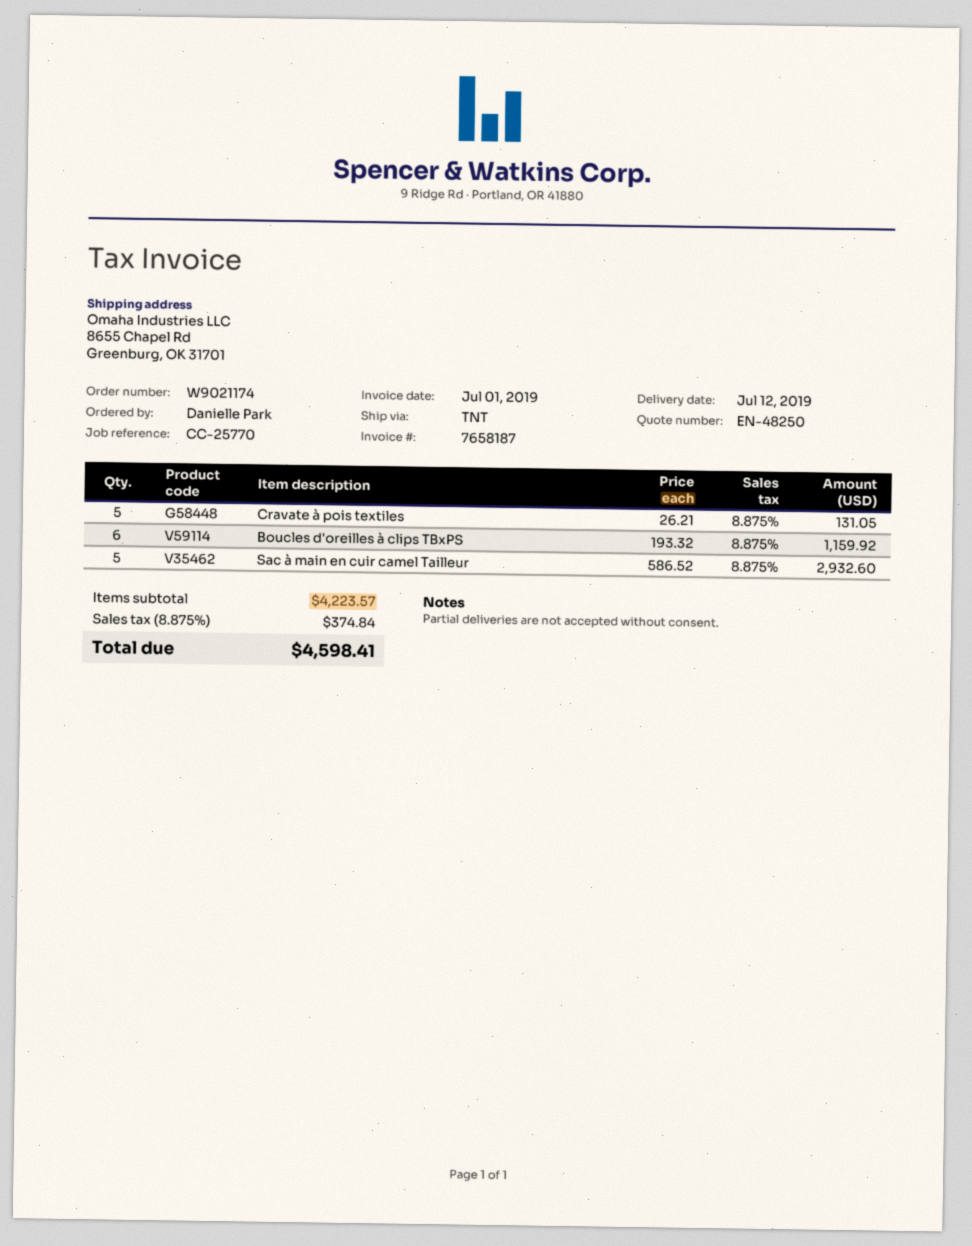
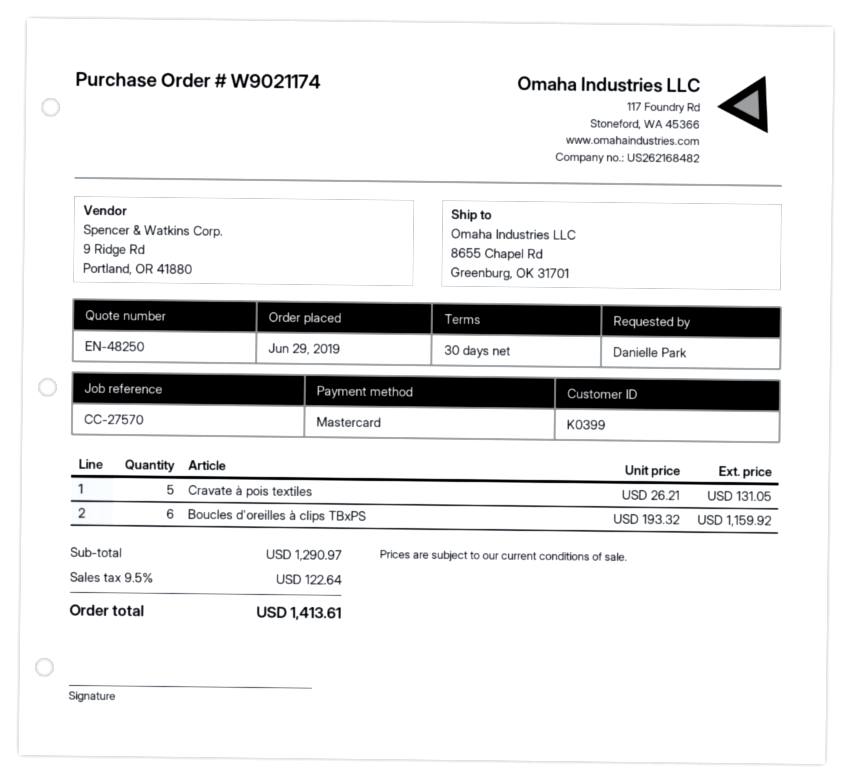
reference: CC-25770 -> CC-27570
Sac à main en cuir camel Tailleur: 5 x 586.52 = 2932.60 -> none
subtotal: 4223.57 -> 1290.97
tax: 8.875% = 374.84 -> 9.5% = 122.64
total: 4598.41 -> 1413.61

